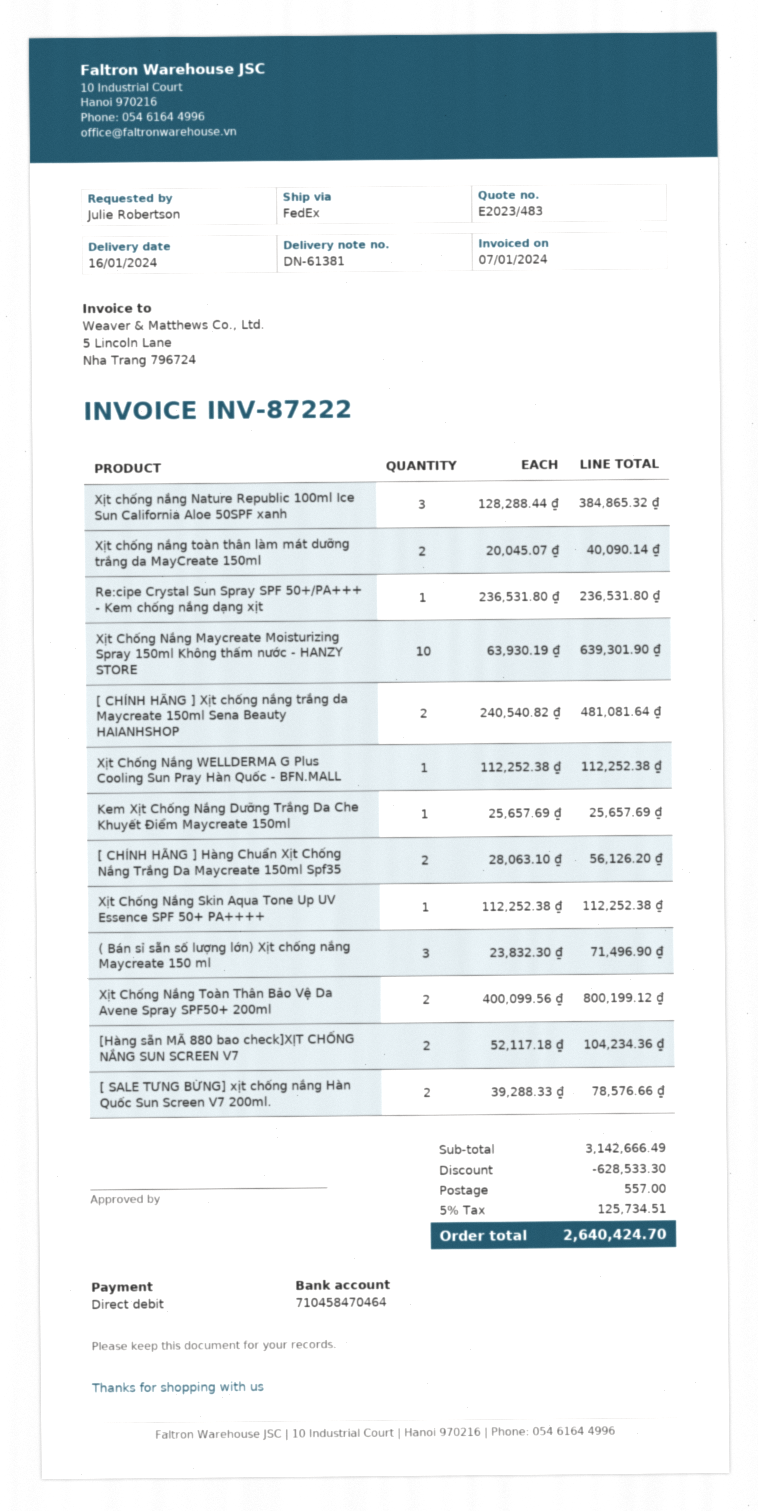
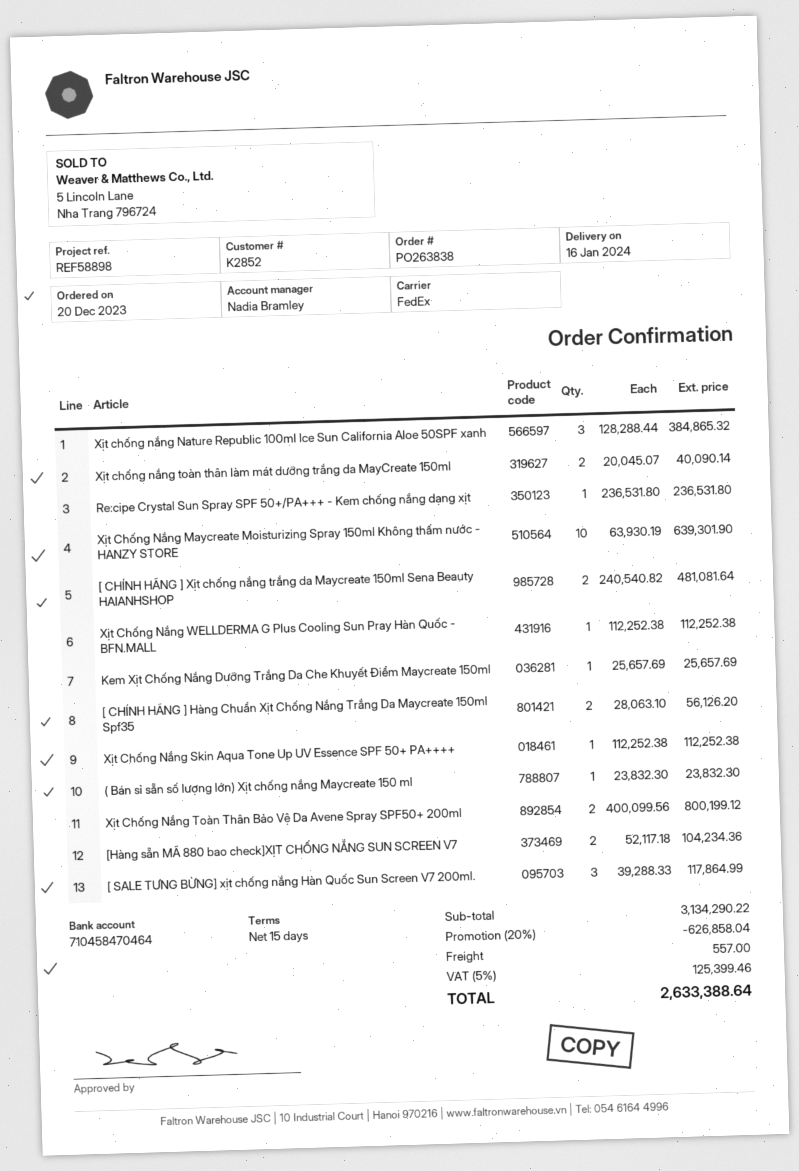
( Bán sỉ sẵn số lượng lớn) Xịt chống nắng Maycreate 150 ml: 3 x 23832.30 = 71496.90 -> 1 x 23832.30 = 23832.30
[ SALE TƯNG BỪNG] xịt chống nắng Hàn Quốc Sun Screen V7 200ml.: 2 x 39288.33 = 78576.66 -> 3 x 39288.33 = 117864.99
subtotal: 3142666.49 -> 3134290.22
discount: 628533.30 -> 626858.04
tax: 5% = 125734.51 -> 5% = 125399.46
total: 2640424.70 -> 2633388.64

